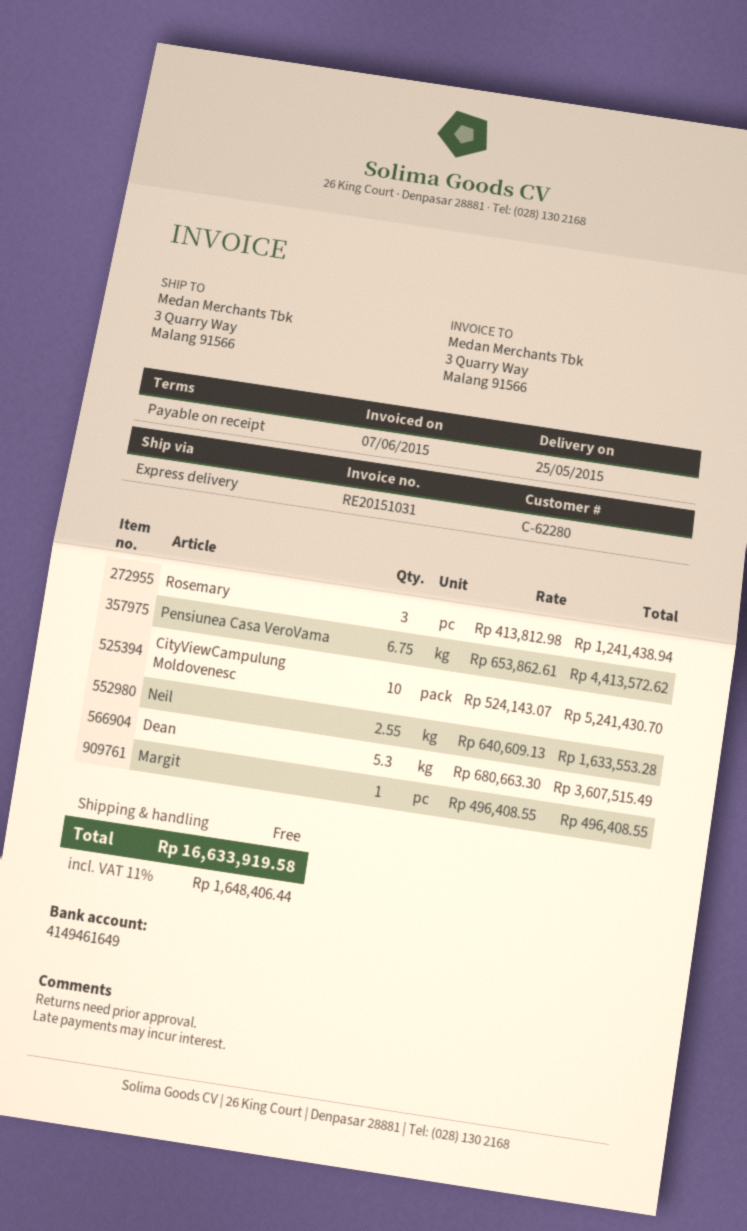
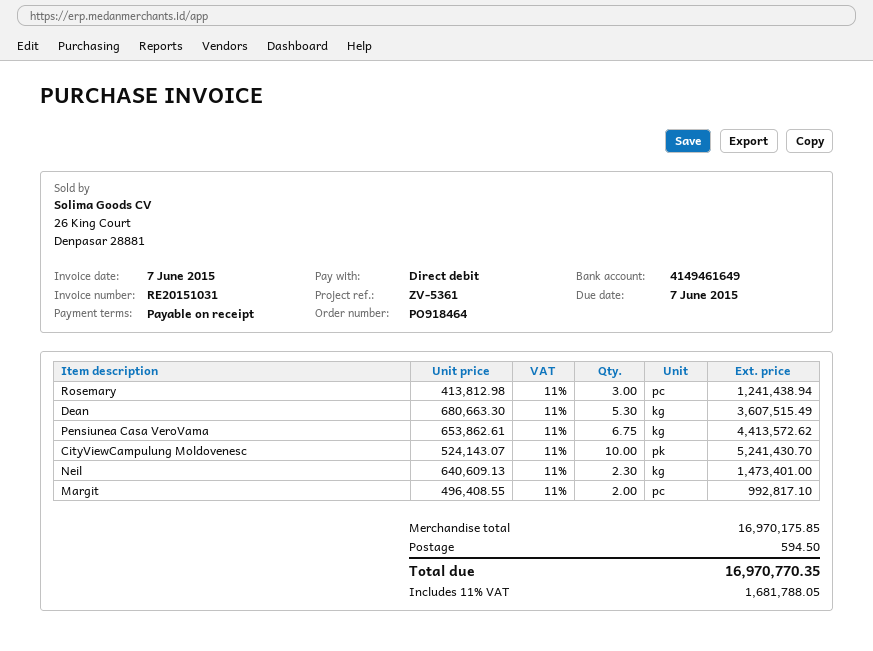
Neil: 2.55 x 640609.13 = 1633553.28 -> 2.3 x 640609.13 = 1473401.00
Margit: 1 x 496408.55 = 496408.55 -> 2 x 496408.55 = 992817.10
shipping: 0.00 -> 594.50
tax: 11% = 1648406.44 -> 11% = 1681788.05
total: 16633919.58 -> 16970770.35

